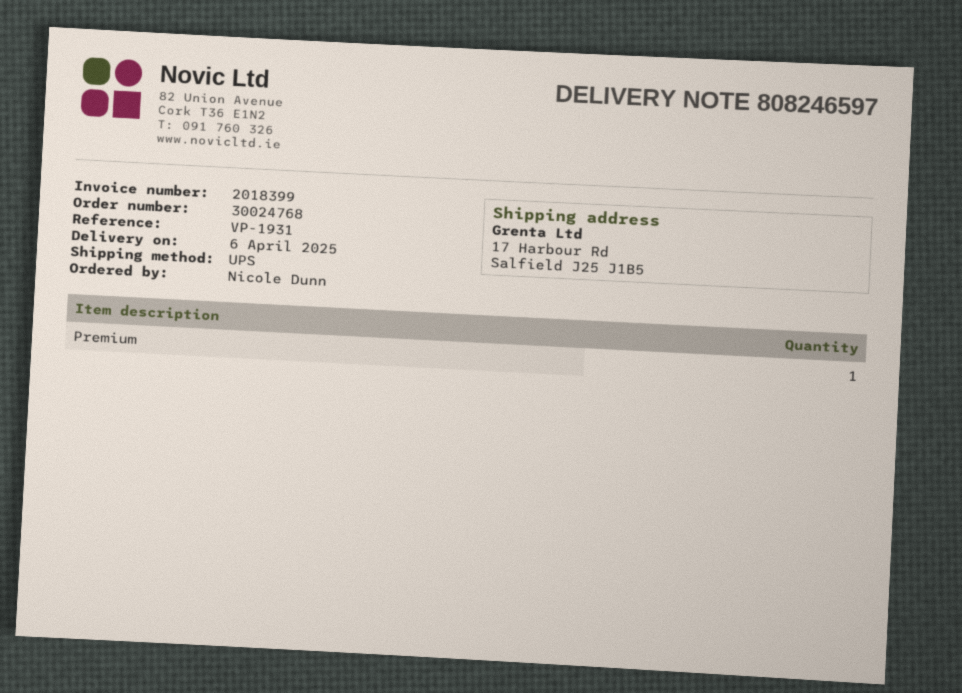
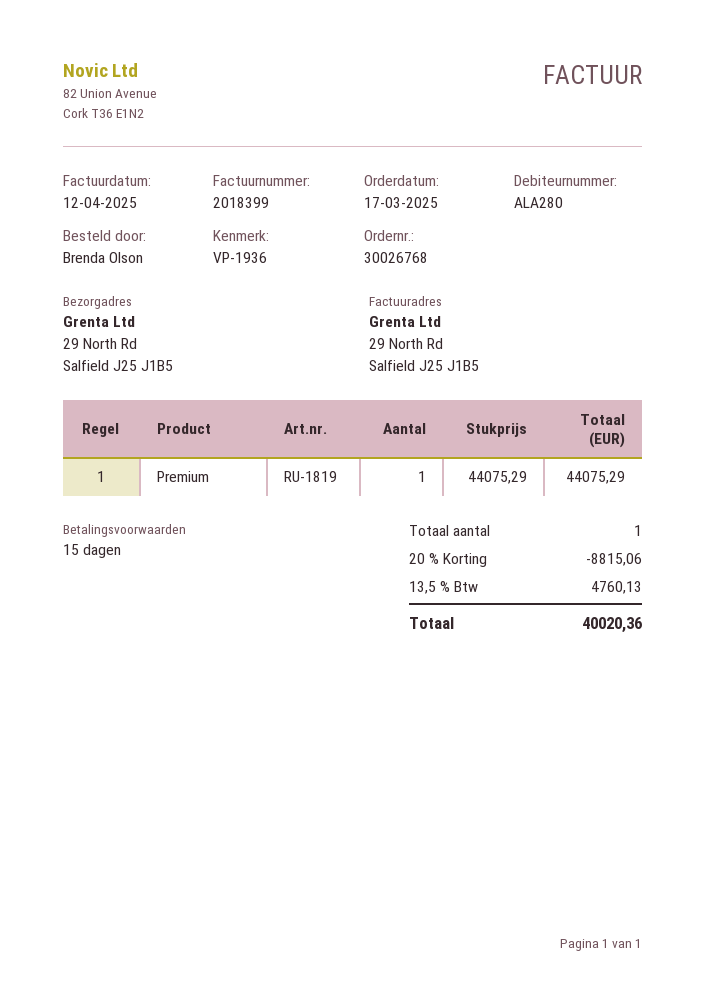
order number: 30024768 -> 30026768
reference: VP-1931 -> VP-1936
ordered by: Nicole Dunn -> Brenda Olson
ship to: 17 Harbour Rd, Salfield J25 J1B5 -> 29 North Rd, Salfield J25 J1B5

